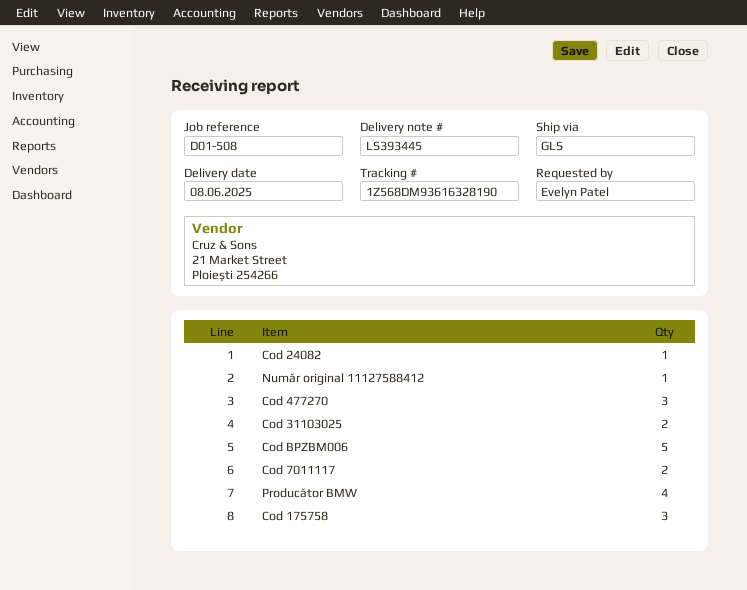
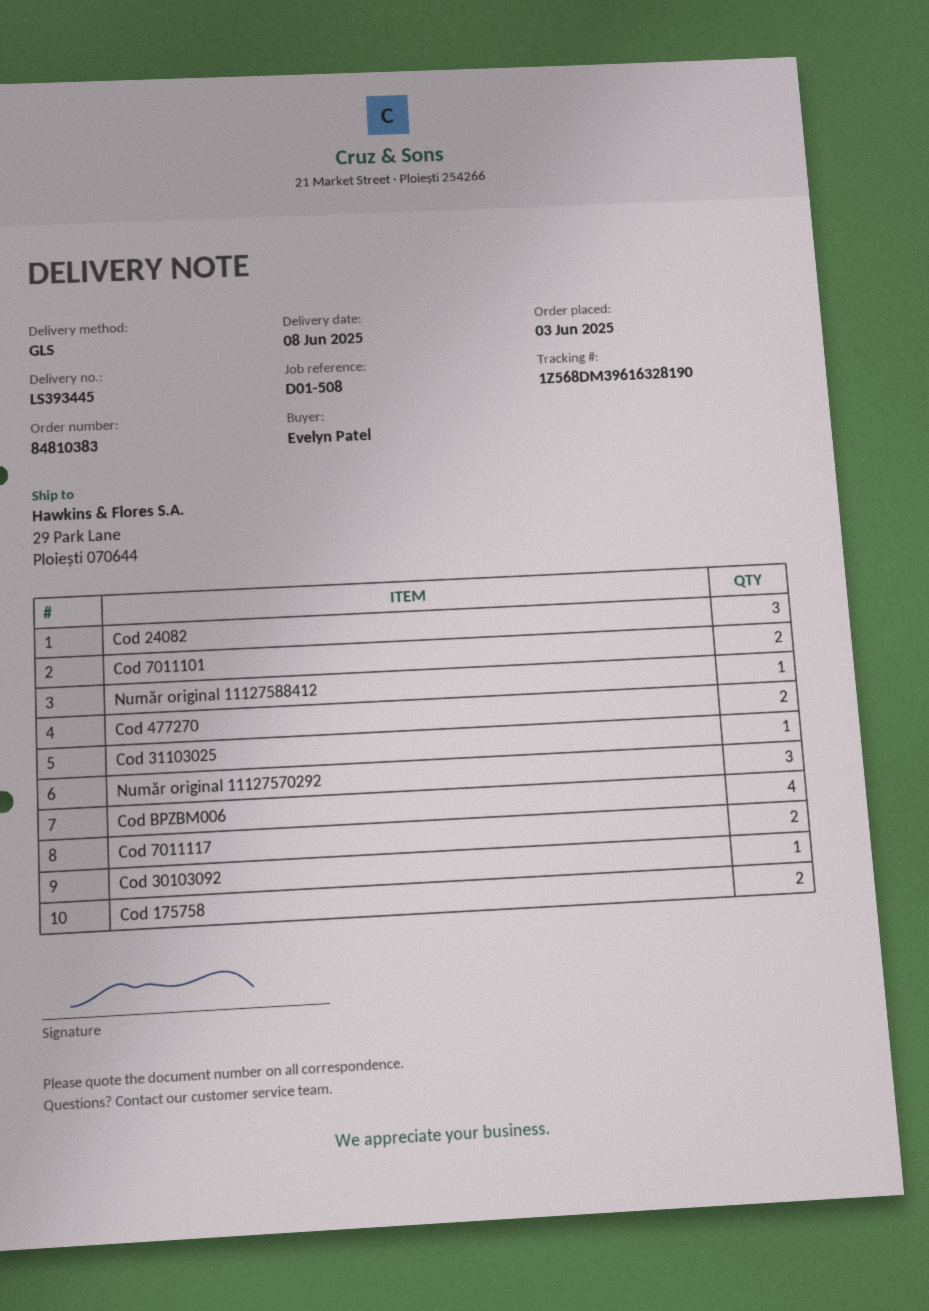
tracking number: 1Z568DM93616328190 -> 1Z568DM39616328190
Cod 24082: 1 -> 3
Cod 477270: 3 -> 2
Cod 31103025: 2 -> 1
Cod BPZBM006: 5 -> 4
Producător BMW: 4 -> none
Cod 175758: 3 -> 2
Cod 7011101: none -> 2
Număr original 11127570292: none -> 3
Cod 30103092: none -> 1

